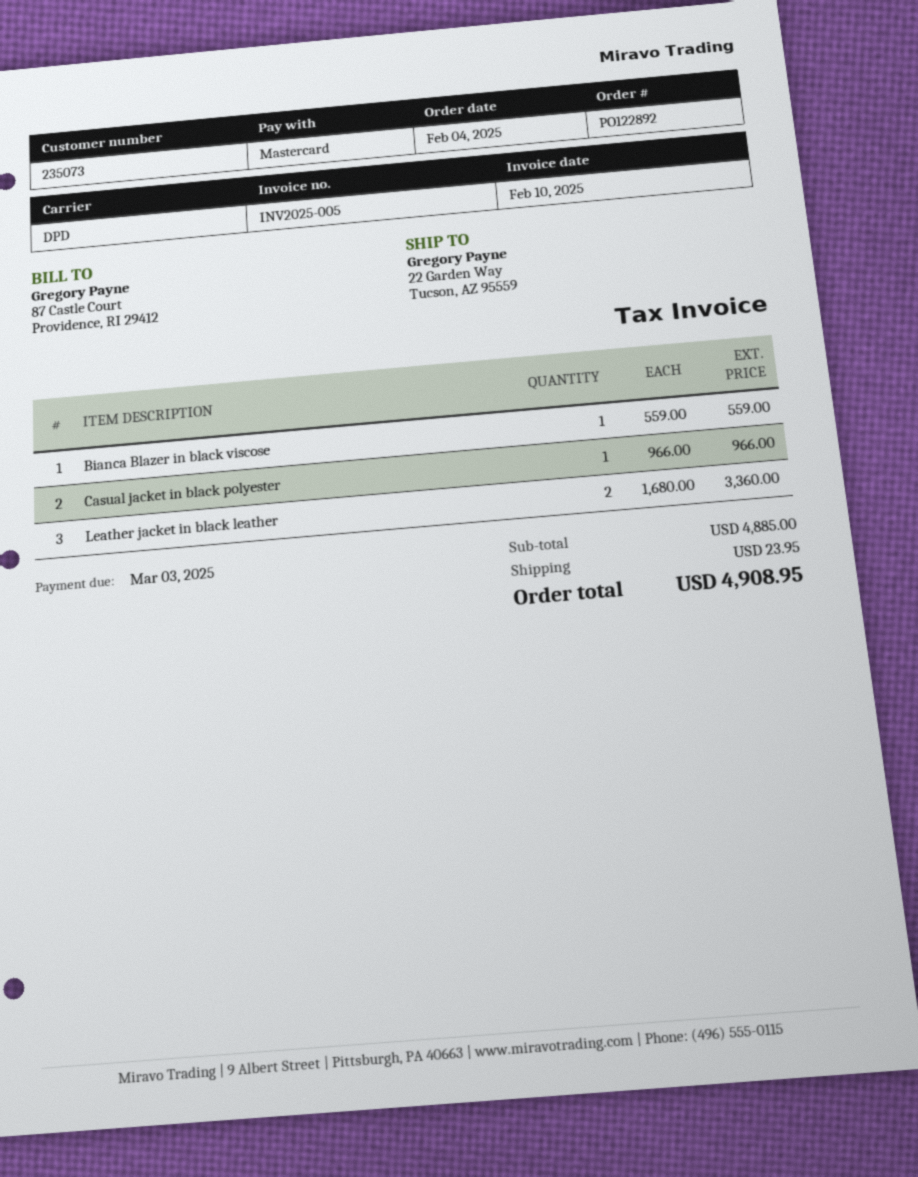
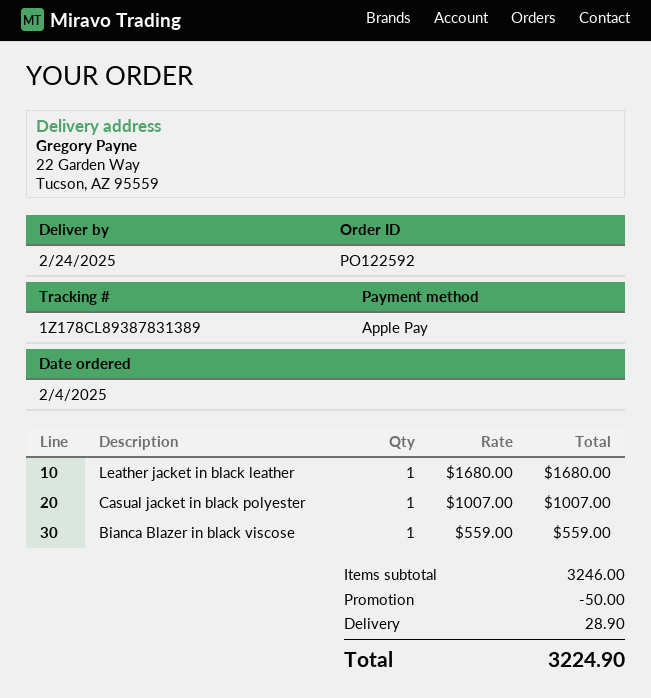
order number: PO122892 -> PO122592
payment method: Mastercard -> Apple Pay
Casual jacket in black polyester: 1 x 966.00 = 966.00 -> 1 x 1007.00 = 1007.00
Leather jacket in black leather: 2 x 1680.00 = 3360.00 -> 1 x 1680.00 = 1680.00
subtotal: 4885.00 -> 3246.00
discount: none -> 50.00
shipping: 23.95 -> 28.90
total: 4908.95 -> 3224.90

